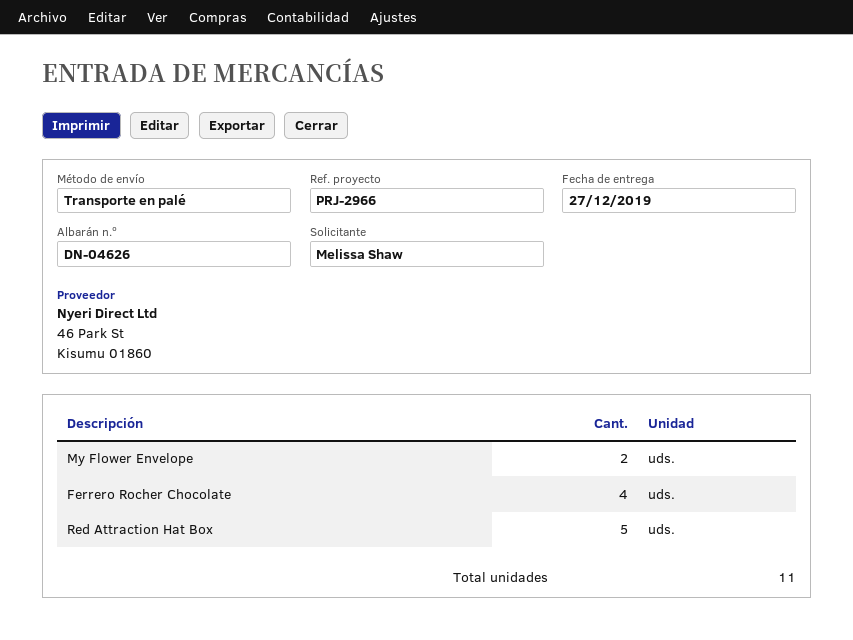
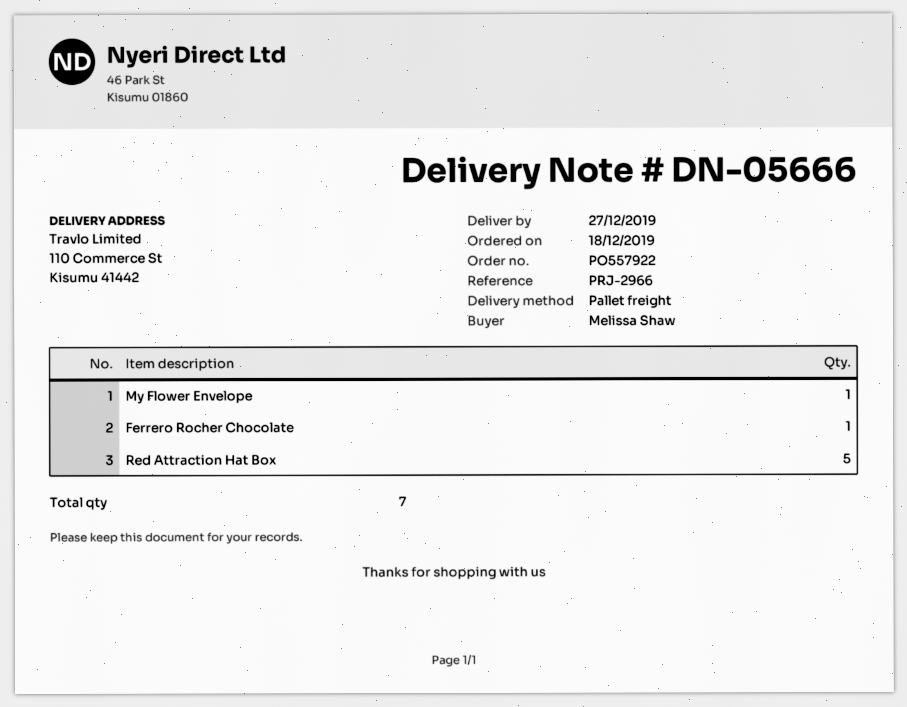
delivery note number: DN-04626 -> DN-05666
My Flower Envelope: 2 -> 1
Ferrero Rocher Chocolate: 4 -> 1
total quantity: 11 -> 7

